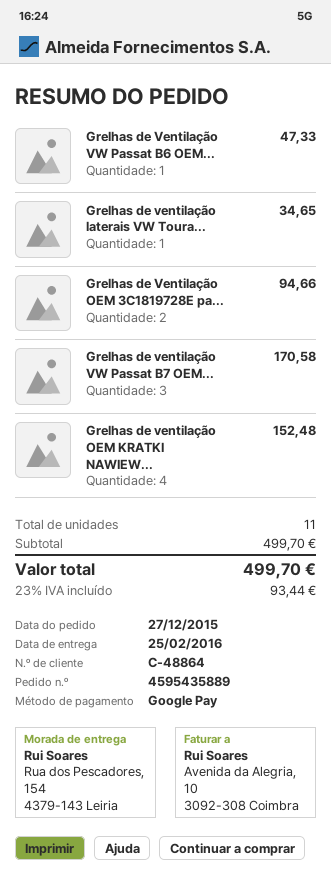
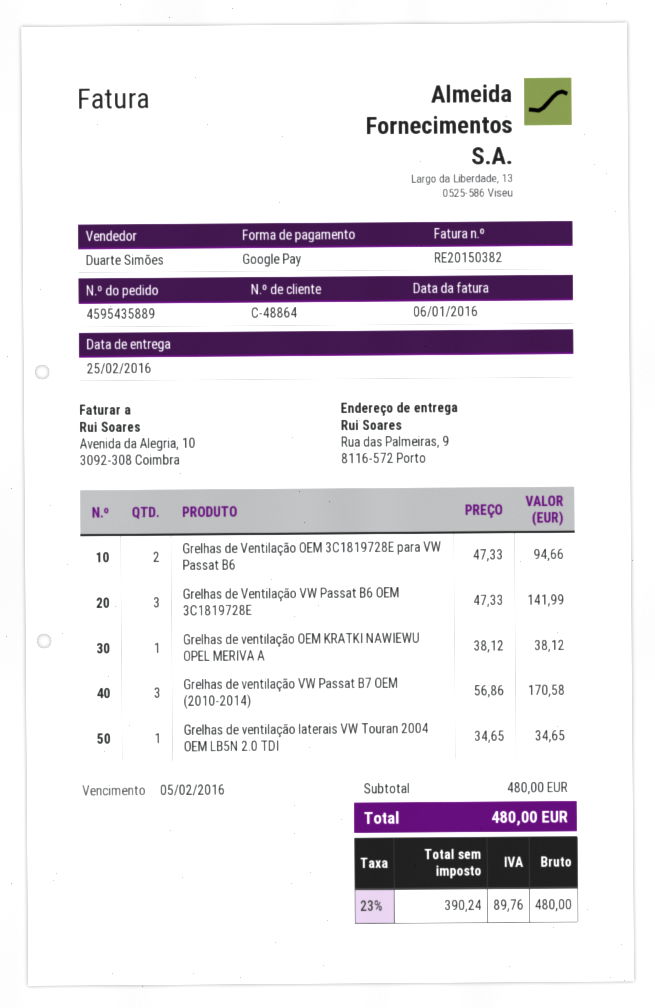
ship to: Rua dos Pescadores, 154, 4379-143 Leiria -> Rua das Palmeiras, 9, 8116-572 Porto
Grelhas de Ventilação VW Passat B6 OEM...: 1 for 47.33 -> 3 for 141.99
Grelhas de ventilação OEM KRATKI NAWIEW...: 4 for 152.48 -> 1 for 38.12
subtotal: 499.70 -> 480.00
tax: 23% = 93.44 -> 23% = 89.76
total: 499.70 -> 480.00

